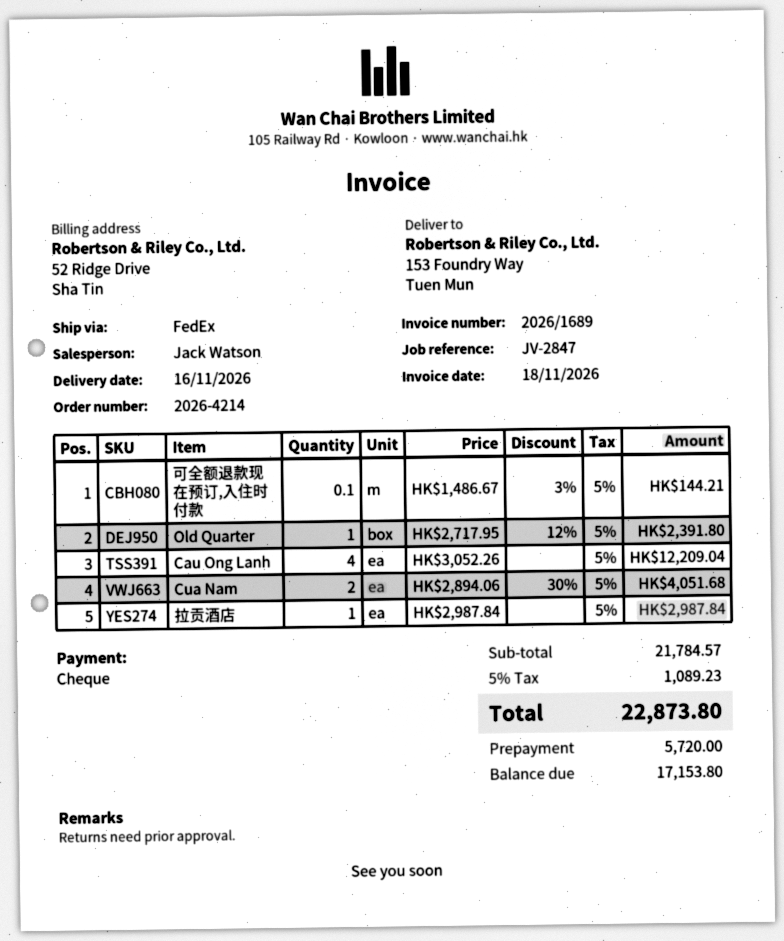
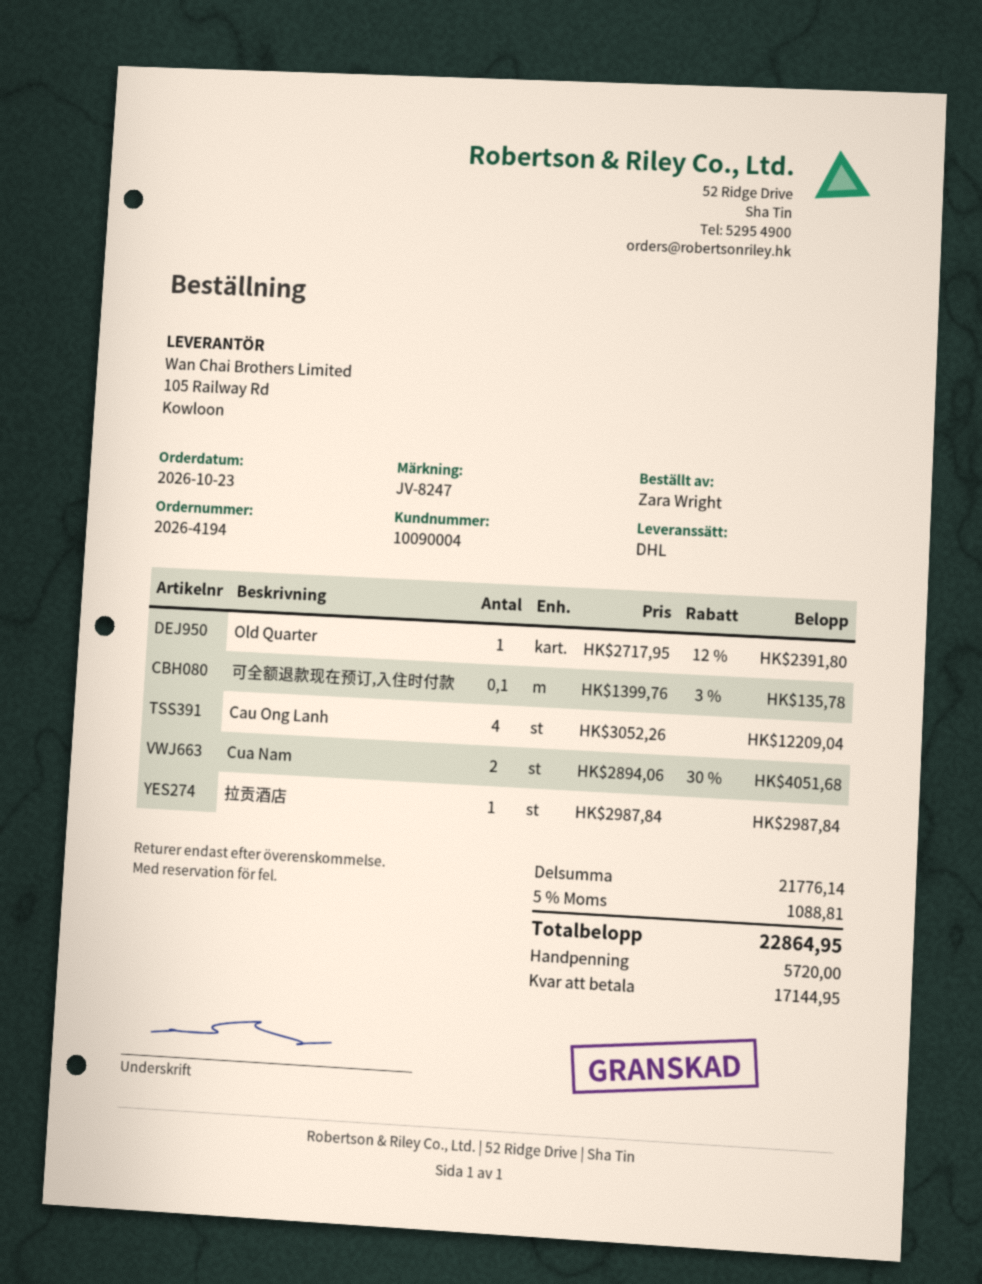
order number: 2026-4214 -> 2026-4194
reference: JV-2847 -> JV-8247
shipping method: FedEx -> DHL
可全额退款现在预订,入住时付款: 0.1 x 1486.67 - 3% = 144.21 -> 0.1 x 1399.76 - 3% = 135.78
subtotal: 21784.57 -> 21776.14
tax: 5% = 1089.23 -> 5% = 1088.81
total: 22873.80 -> 22864.95
balance: 17153.80 -> 17144.95

